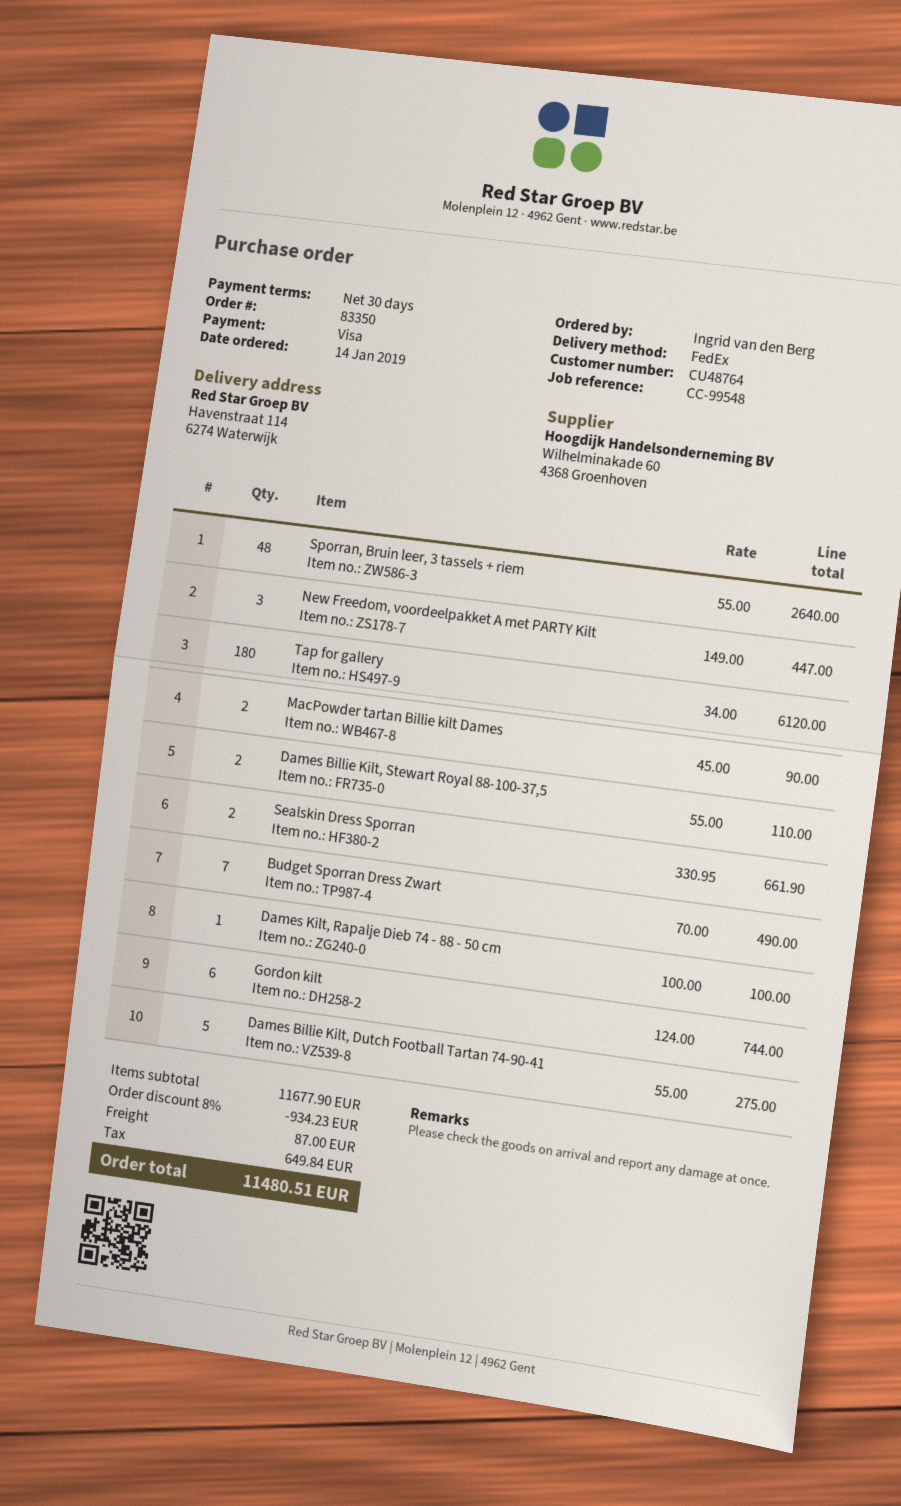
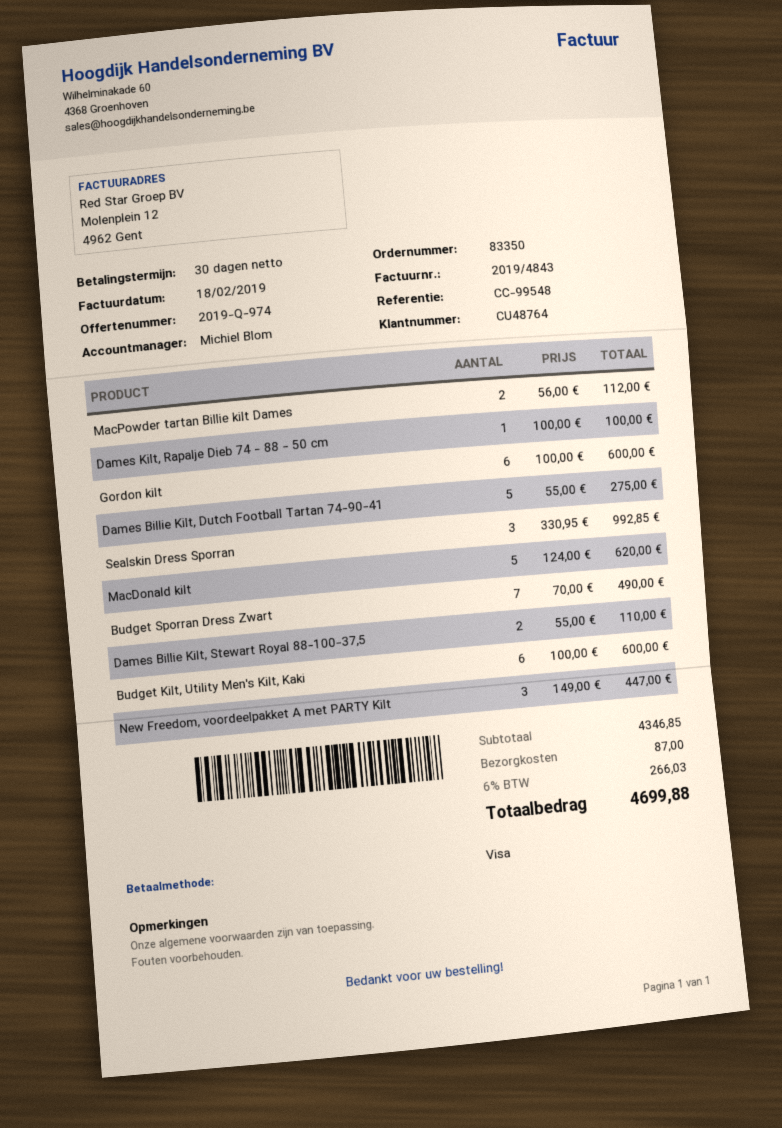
Sporran, Bruin leer, 3 tassels + riem: 48 x 55.00 = 2640.00 -> none
Tap for gallery: 180 x 34.00 = 6120.00 -> none
MacPowder tartan Billie kilt Dames: 2 x 45.00 = 90.00 -> 2 x 56.00 = 112.00
Sealskin Dress Sporran: 2 x 330.95 = 661.90 -> 3 x 330.95 = 992.85
Gordon kilt: 6 x 124.00 = 744.00 -> 6 x 100.00 = 600.00
MacDonald kilt: none -> 5 x 124.00 = 620.00
Budget Kilt, Utility Men's Kilt, Kaki: none -> 6 x 100.00 = 600.00
subtotal: 11677.90 -> 4346.85
discount: 8% = 934.23 -> none
tax: 649.84 -> 266.03
total: 11480.51 -> 4699.88

